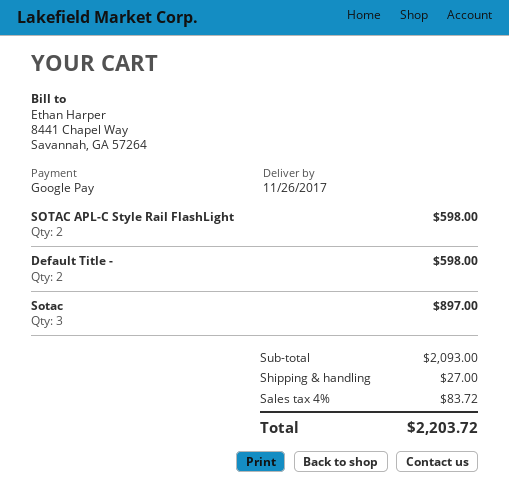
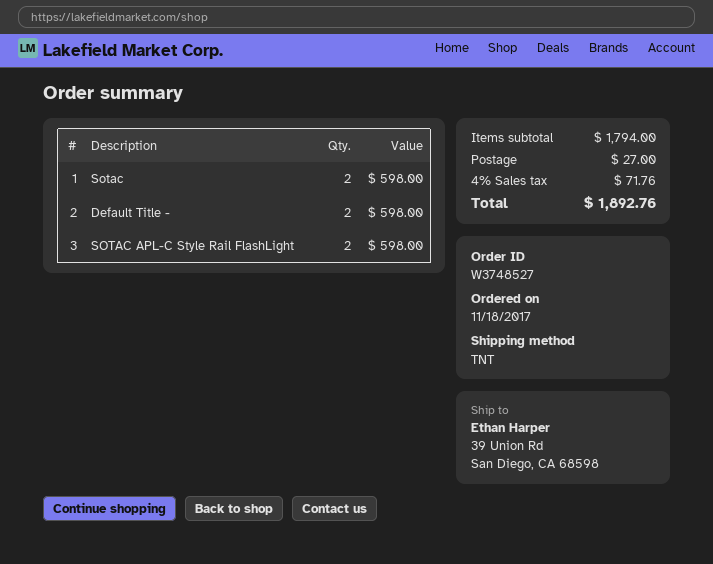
Sotac: 3 for 897.00 -> 2 for 598.00
subtotal: 2093.00 -> 1794.00
tax: 4% = 83.72 -> 4% = 71.76
total: 2203.72 -> 1892.76

